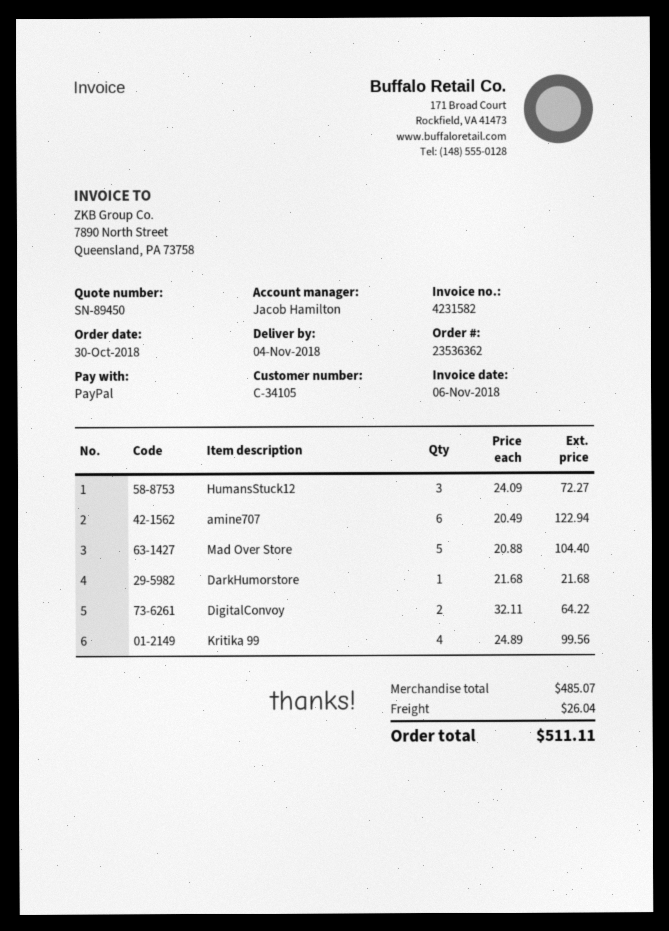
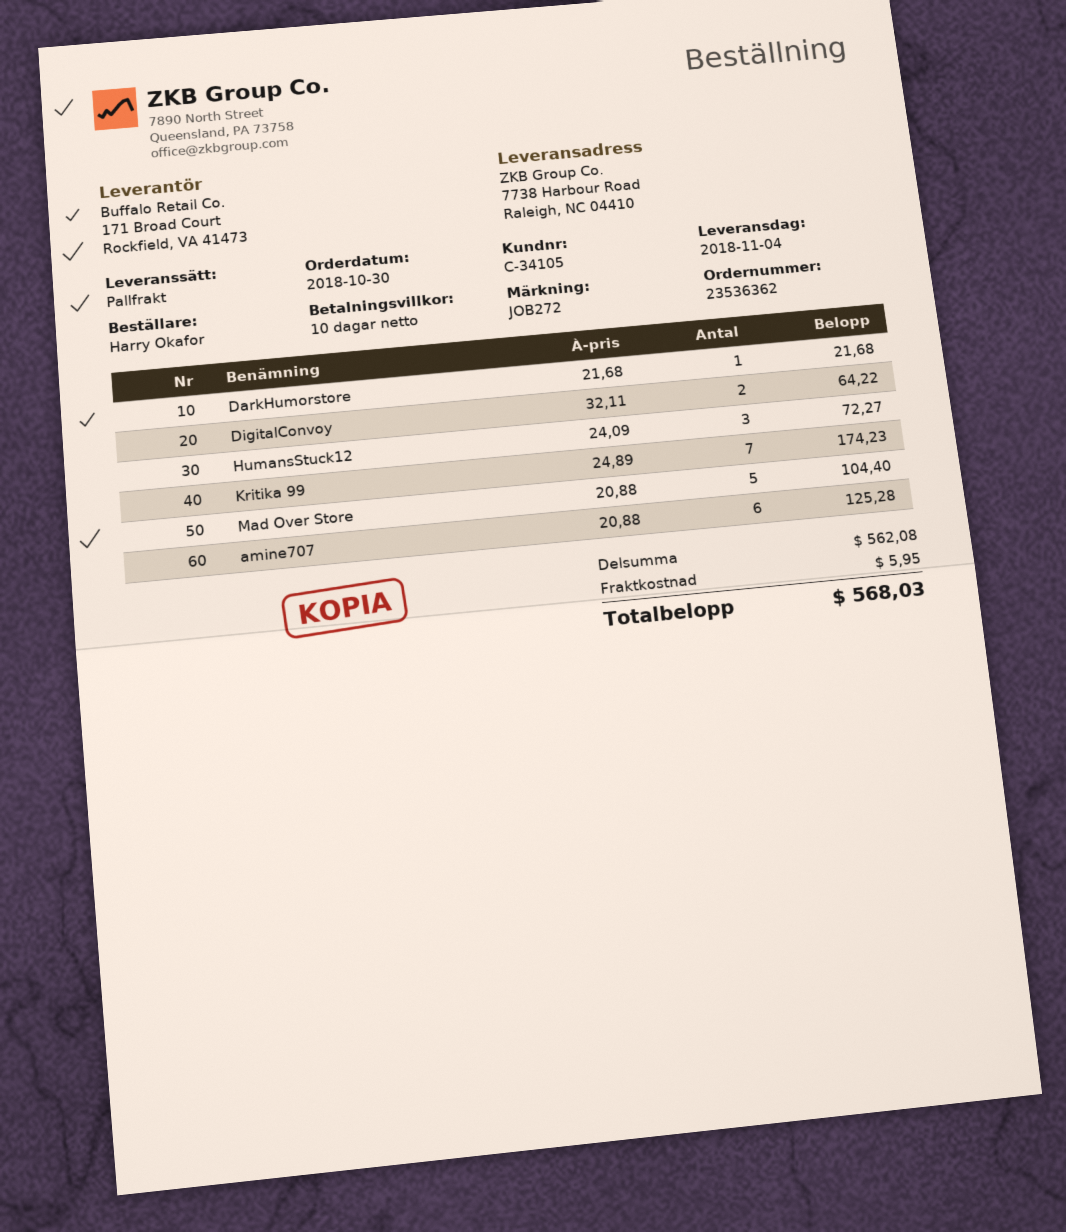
amine707: 6 x 20.49 = 122.94 -> 6 x 20.88 = 125.28
Kritika 99: 4 x 24.89 = 99.56 -> 7 x 24.89 = 174.23
subtotal: 485.07 -> 562.08
shipping: 26.04 -> 5.95
total: 511.11 -> 568.03

